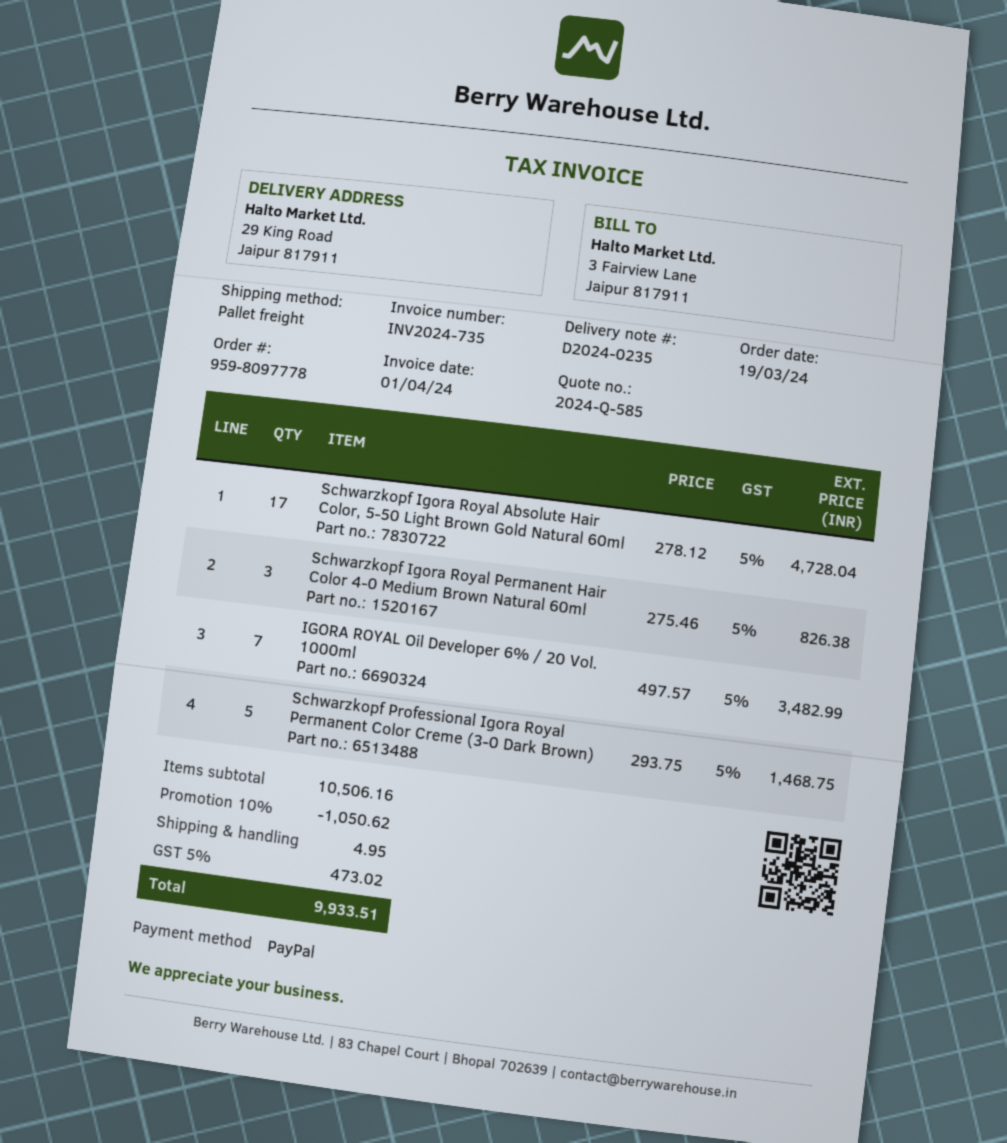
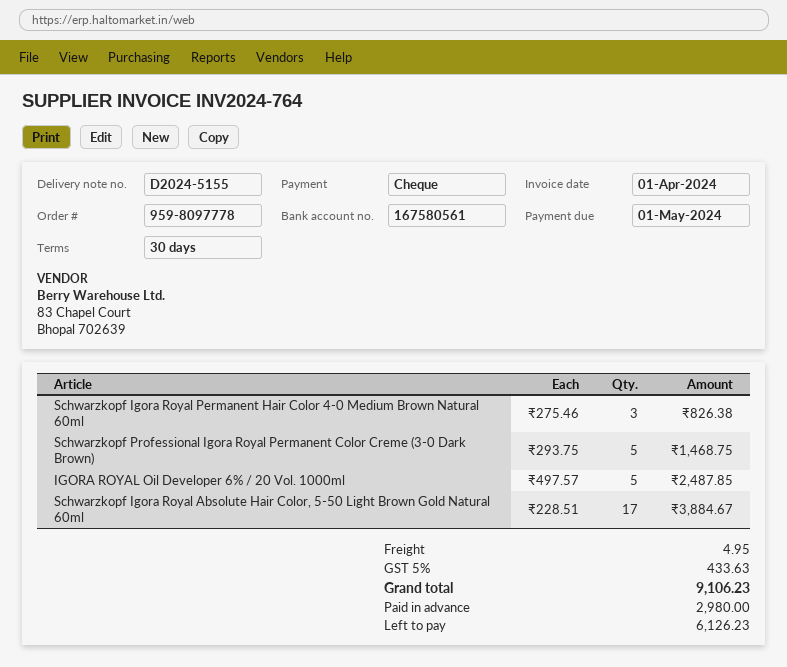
delivery note number: D2024-0235 -> D2024-5155
invoice number: INV2024-735 -> INV2024-764
payment method: PayPal -> cheque
Schwarzkopf Igora Royal Absolute Hair Color, 5-50 Light Brown Gold Natural 60ml: 17 x 278.12 = 4728.04 -> 17 x 228.51 = 3884.67
IGORA ROYAL Oil Developer 6% / 20 Vol. 1000ml: 7 x 497.57 = 3482.99 -> 5 x 497.57 = 2487.85
discount: 10% = 1050.62 -> none
tax: 5% = 473.02 -> 5% = 433.63
total: 9933.51 -> 9106.23

